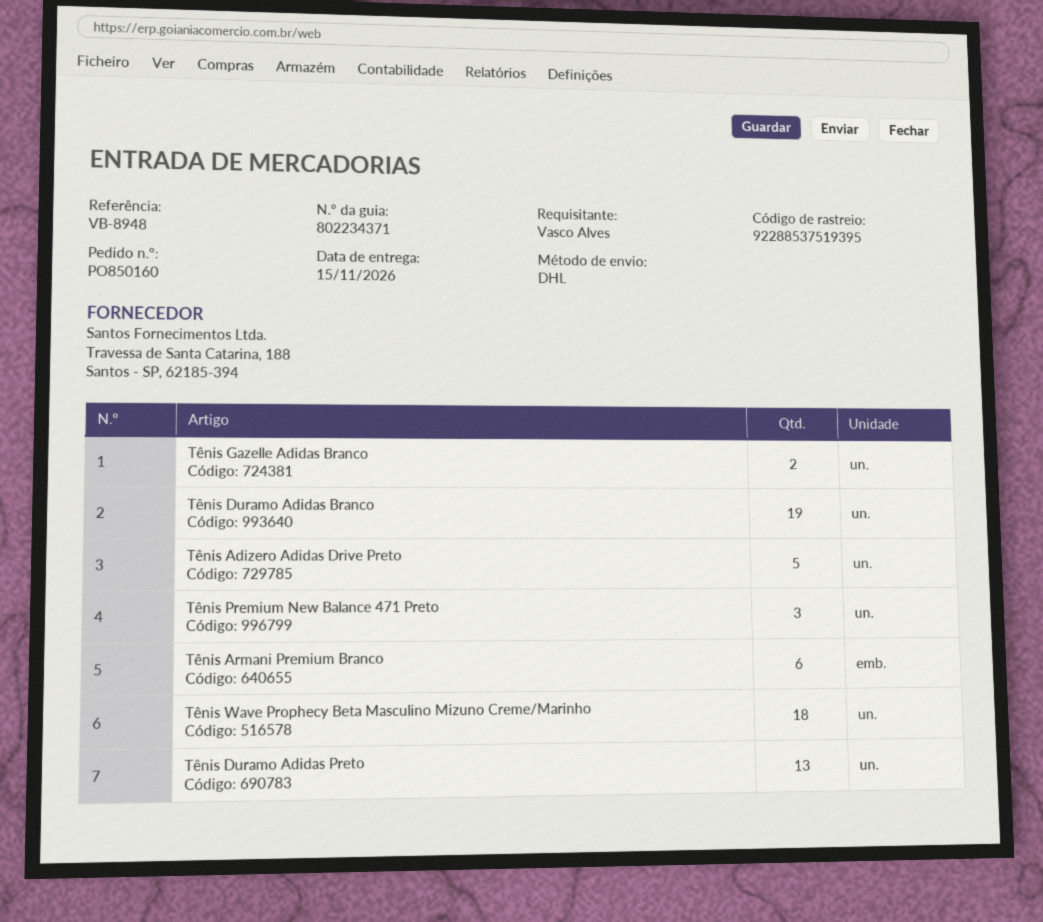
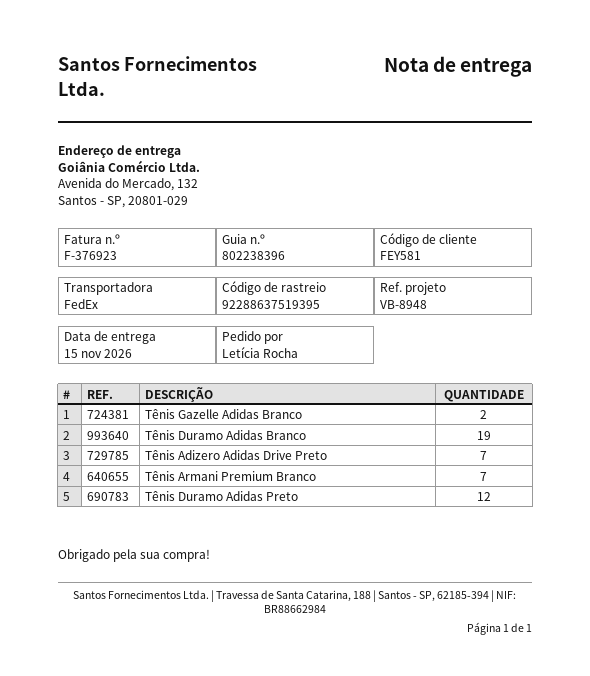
delivery note number: 802234371 -> 802238396
ordered by: Vasco Alves -> Letícia Rocha
shipping method: DHL -> FedEx
tracking number: 92288537519395 -> 92288637519395
Tênis Adizero Adidas Drive Preto: 5 -> 7
Tênis Premium New Balance 471 Preto: 3 -> none
Tênis Armani Premium Branco: 6 -> 7
Tênis Wave Prophecy Beta Masculino Mizuno Creme/Marinho: 18 -> none
Tênis Duramo Adidas Preto: 13 -> 12

